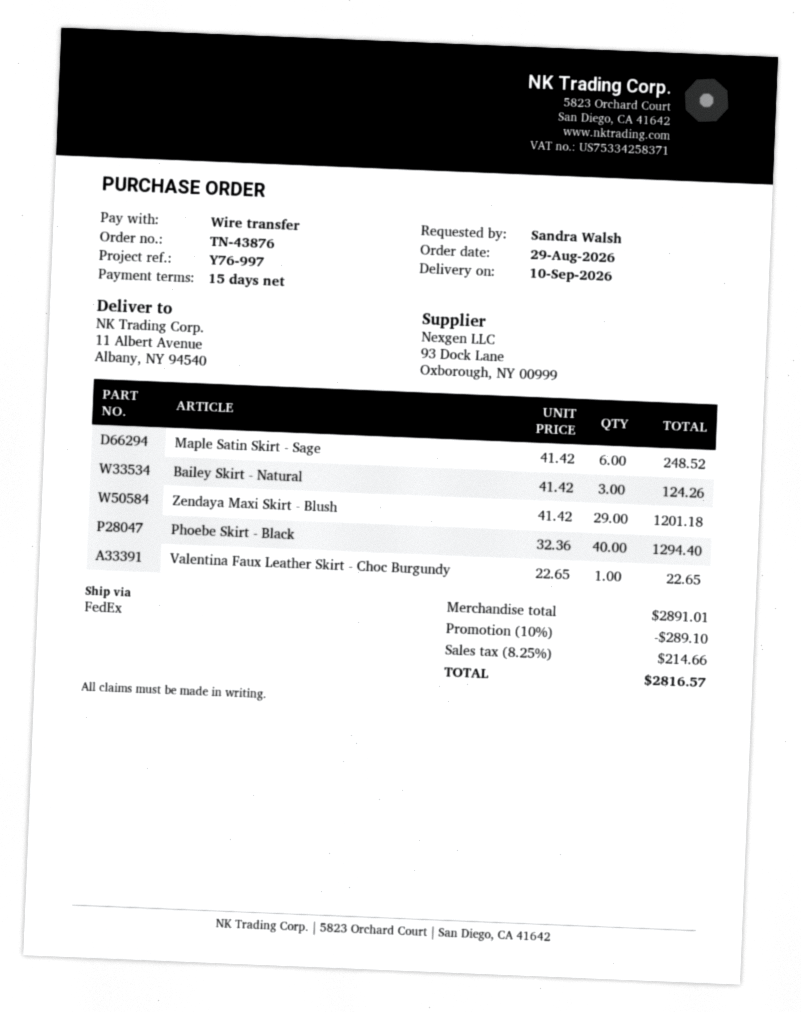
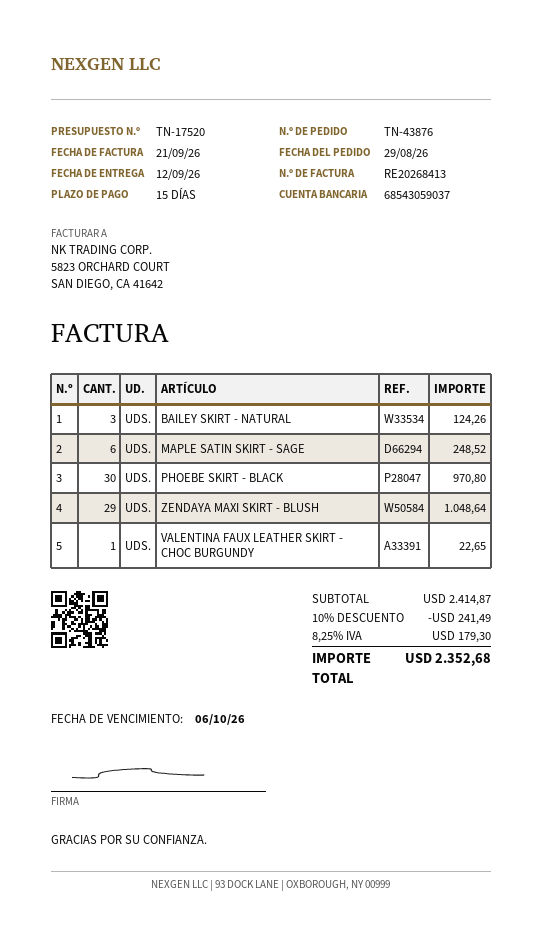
delivery date: 2026-09-10 -> 2026-09-12
Zendaya Maxi Skirt - Blush: 29 for 1201.18 -> 29 for 1048.64
Phoebe Skirt - Black: 40 for 1294.40 -> 30 for 970.80
subtotal: 2891.01 -> 2414.87
discount: 10% = 289.10 -> 10% = 241.49
tax: 8.25% = 214.66 -> 8.25% = 179.30
total: 2816.57 -> 2352.68

